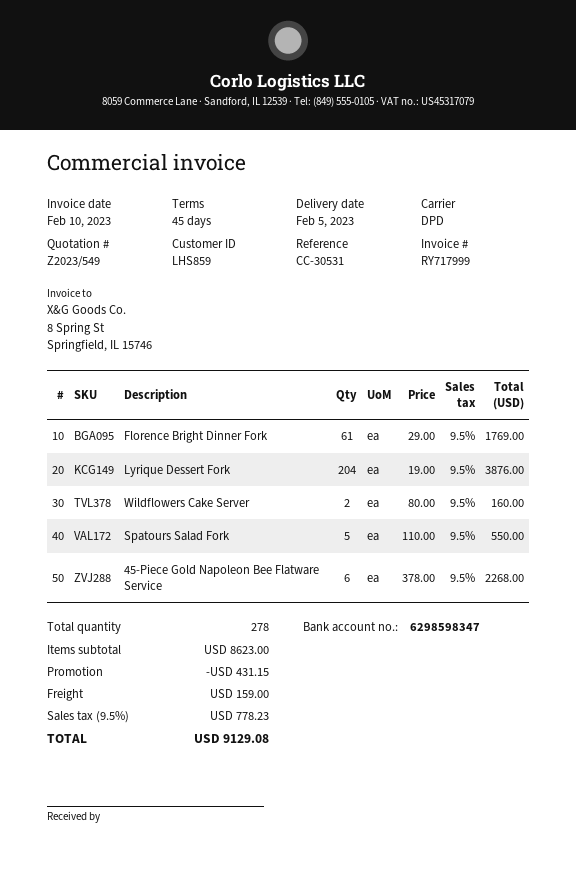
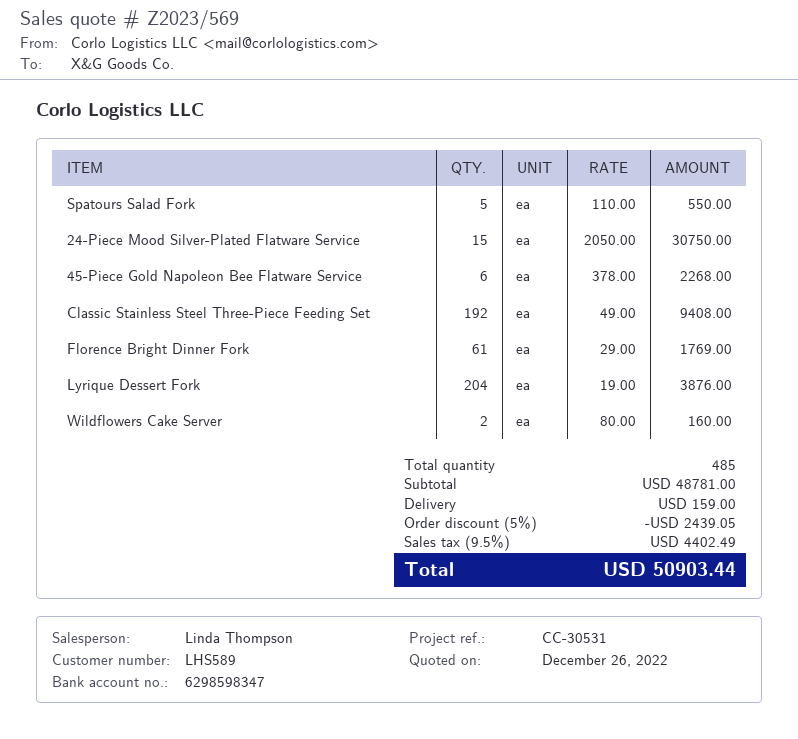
quote number: Z2023/549 -> Z2023/569
customer number: LHS859 -> LHS589
24-Piece Mood Silver-Plated Flatware Service: none -> 15 x 2050.00 = 30750.00
Classic Stainless Steel Three-Piece Feeding Set: none -> 192 x 49.00 = 9408.00
total quantity: 278 -> 485
subtotal: 8623.00 -> 48781.00
discount: 431.15 -> 2439.05
tax: 9.5% = 778.23 -> 9.5% = 4402.49
total: 9129.08 -> 50903.44

